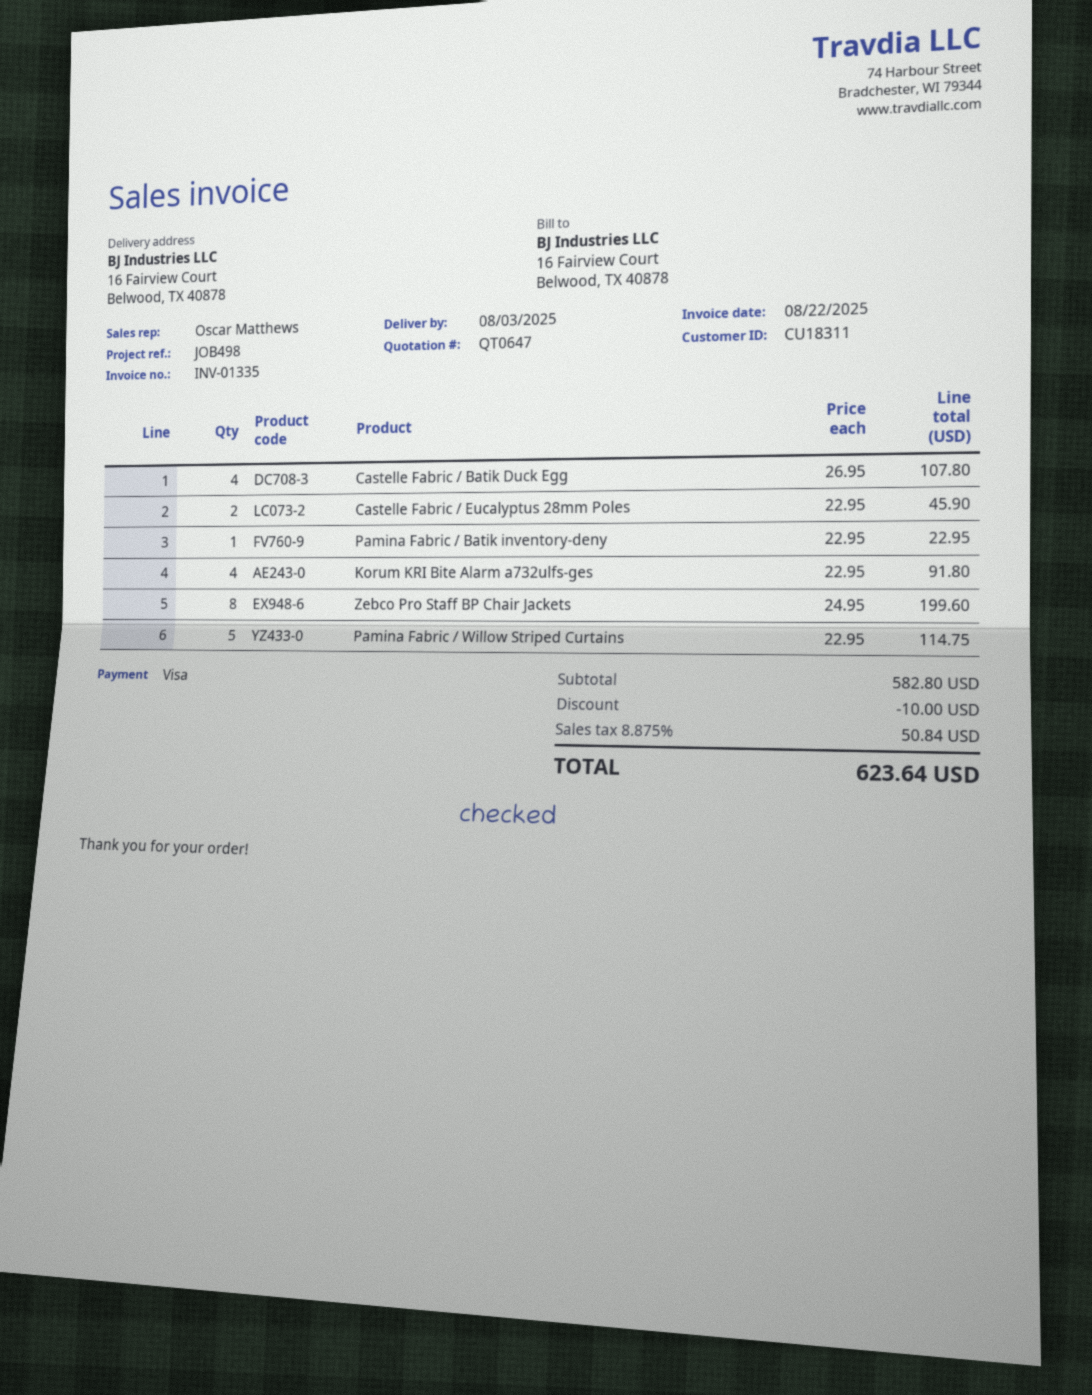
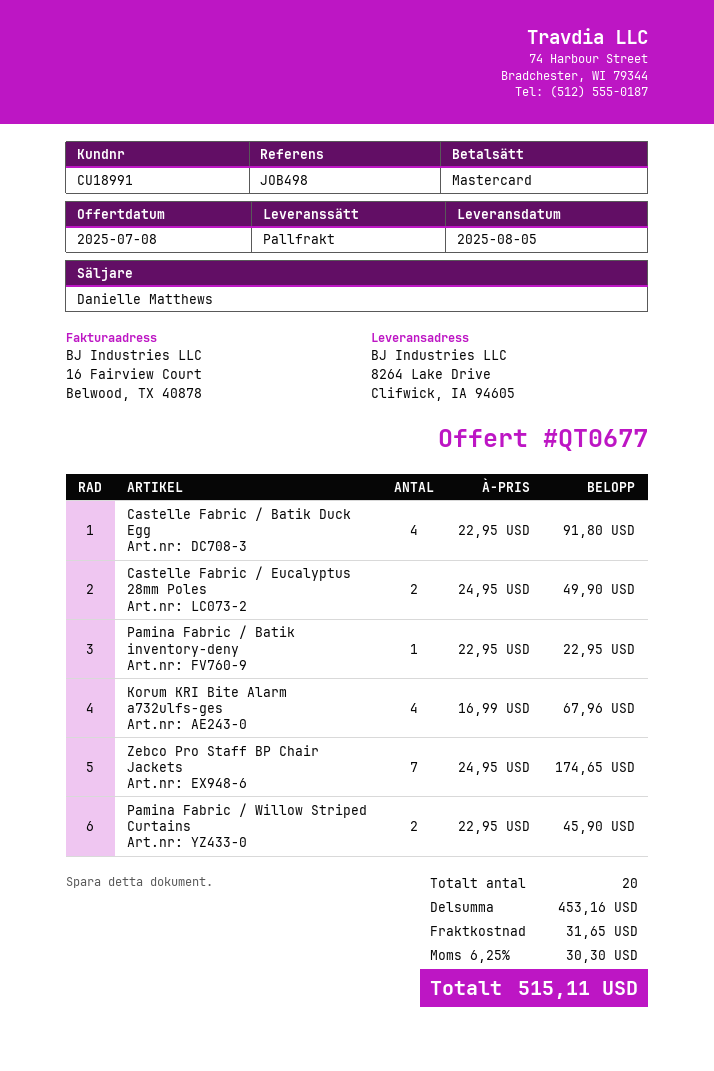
quote number: QT0647 -> QT0677
delivery date: 2025-08-03 -> 2025-08-05
customer number: CU18311 -> CU18991
sales rep: Oscar Matthews -> Danielle Matthews
payment method: Visa -> Mastercard
ship to: 16 Fairview Court, Belwood, TX 40878 -> 8264 Lake Drive, Clifwick, IA 94605
Castelle Fabric / Batik Duck Egg: 4 x 26.95 = 107.80 -> 4 x 22.95 = 91.80
Castelle Fabric / Eucalyptus 28mm Poles: 2 x 22.95 = 45.90 -> 2 x 24.95 = 49.90
Korum KRI Bite Alarm a732ulfs-ges: 4 x 22.95 = 91.80 -> 4 x 16.99 = 67.96
Zebco Pro Staff BP Chair Jackets: 8 x 24.95 = 199.60 -> 7 x 24.95 = 174.65
Pamina Fabric / Willow Striped Curtains: 5 x 22.95 = 114.75 -> 2 x 22.95 = 45.90
subtotal: 582.80 -> 453.16
discount: 10.00 -> none
shipping: none -> 31.65
tax: 8.875% = 50.84 -> 6.25% = 30.30
total: 623.64 -> 515.11

